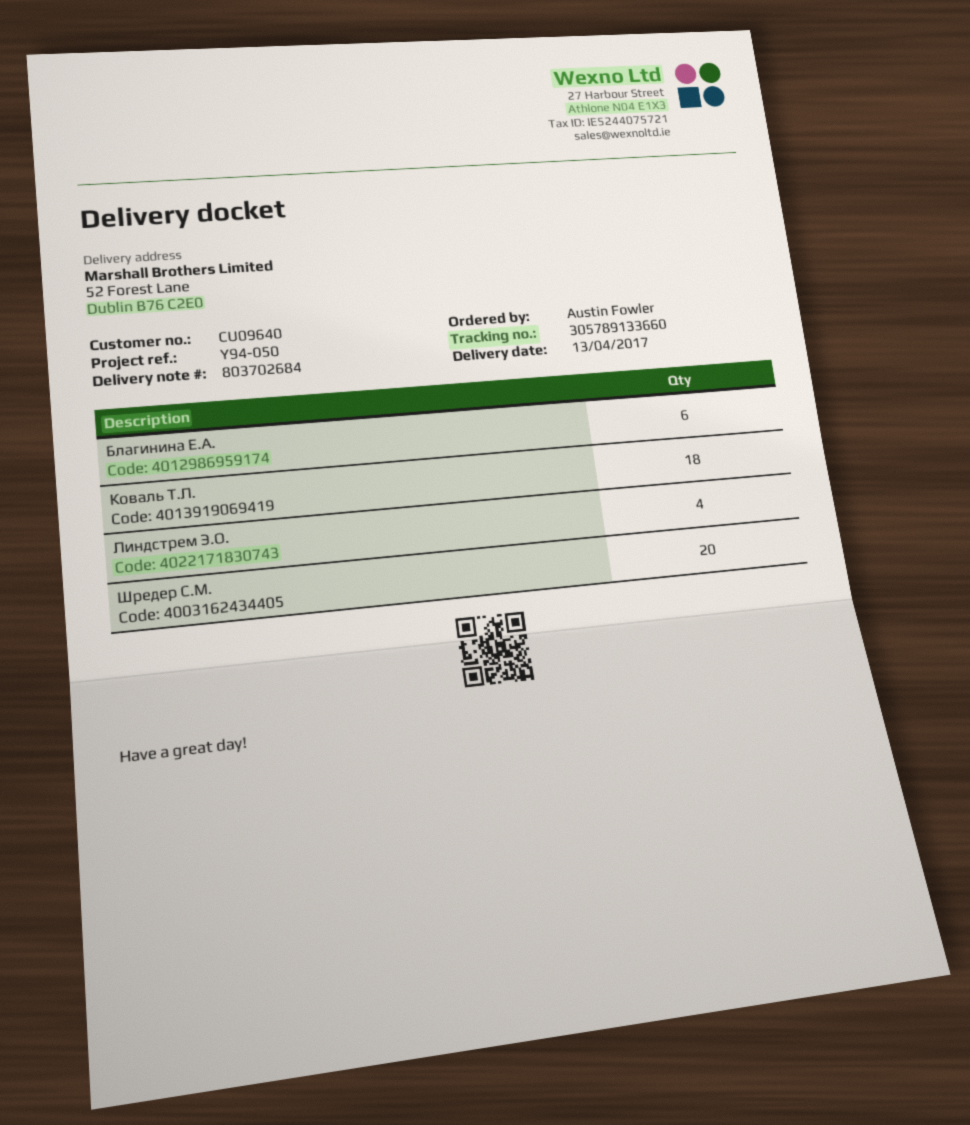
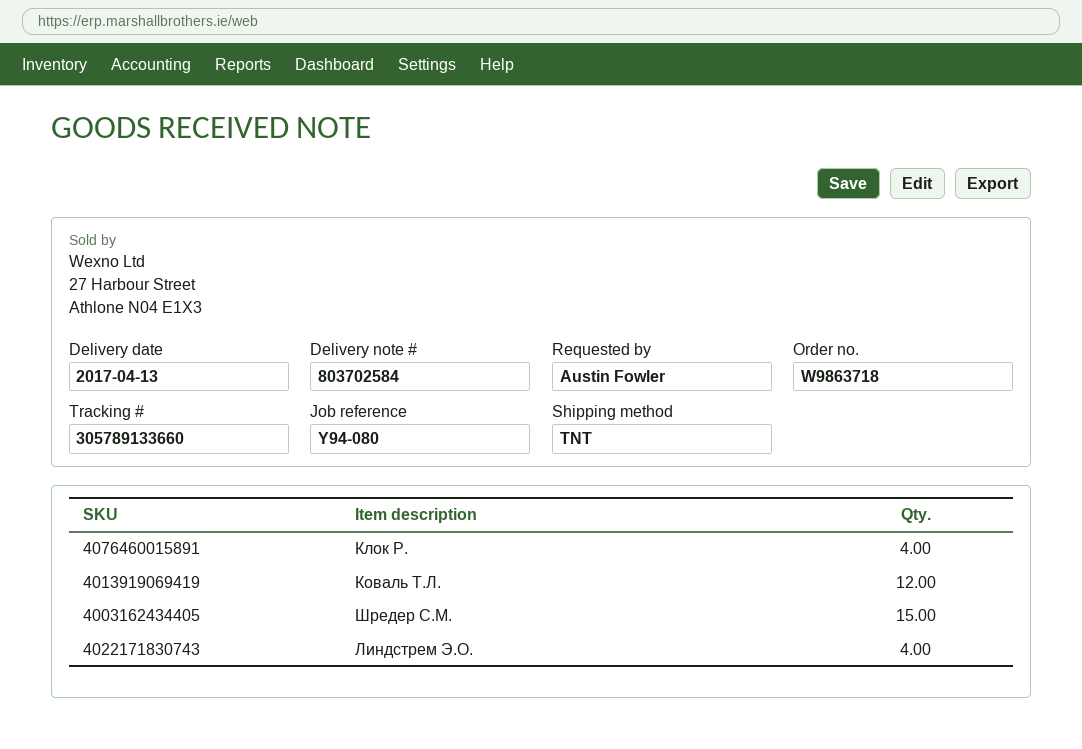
delivery note number: 803702684 -> 803702584
reference: Y94-050 -> Y94-080
Благинина Е.А.: 6 -> none
Коваль Т.Л.: 18 -> 12
Шредер С.М.: 20 -> 15
Клок Р.: none -> 4

